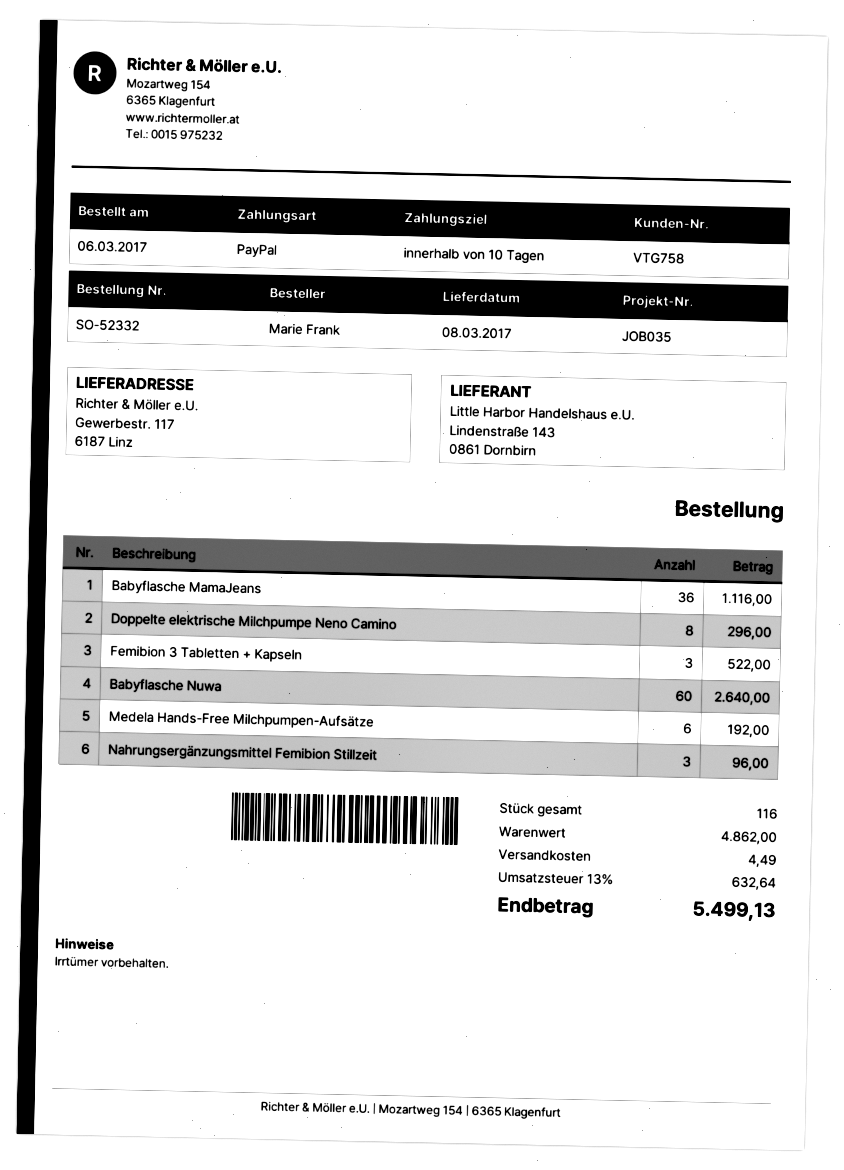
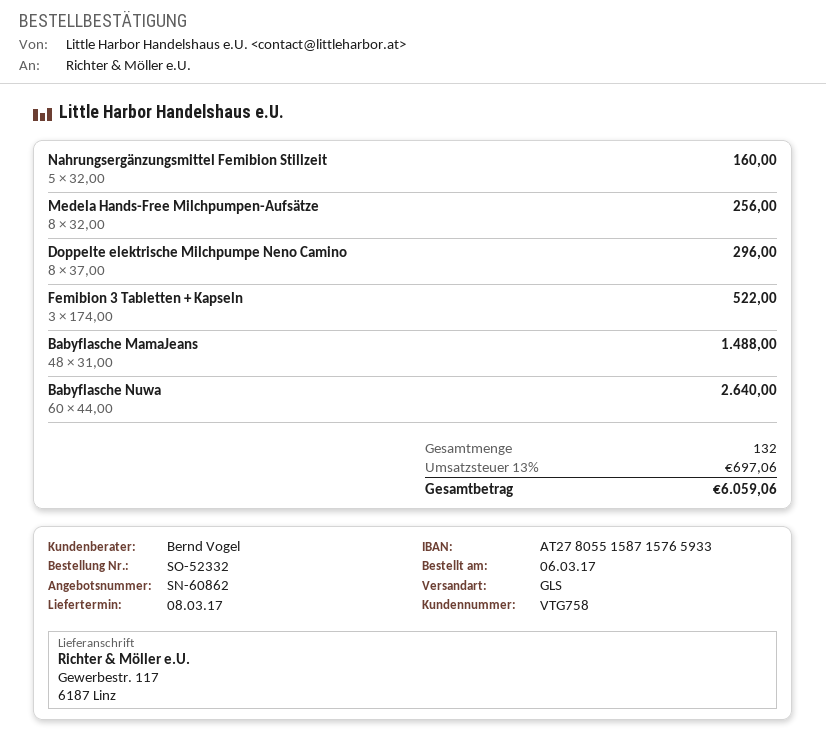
Babyflasche MamaJeans: 36 for 1116.00 -> 48 for 1488.00
Medela Hands-Free Milchpumpen-Aufsätze: 6 for 192.00 -> 8 for 256.00
Nahrungsergänzungsmittel Femibion Stillzeit: 3 for 96.00 -> 5 for 160.00
total quantity: 116 -> 132
shipping: 4.49 -> none
tax: 13% = 632.64 -> 13% = 697.06
total: 5499.13 -> 6059.06

